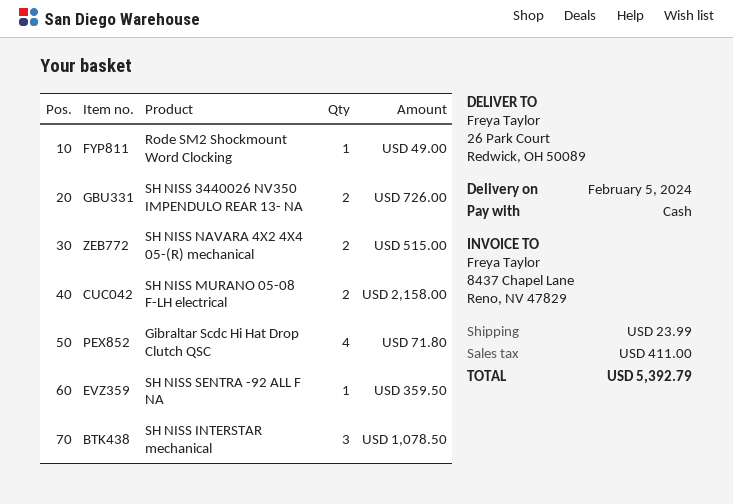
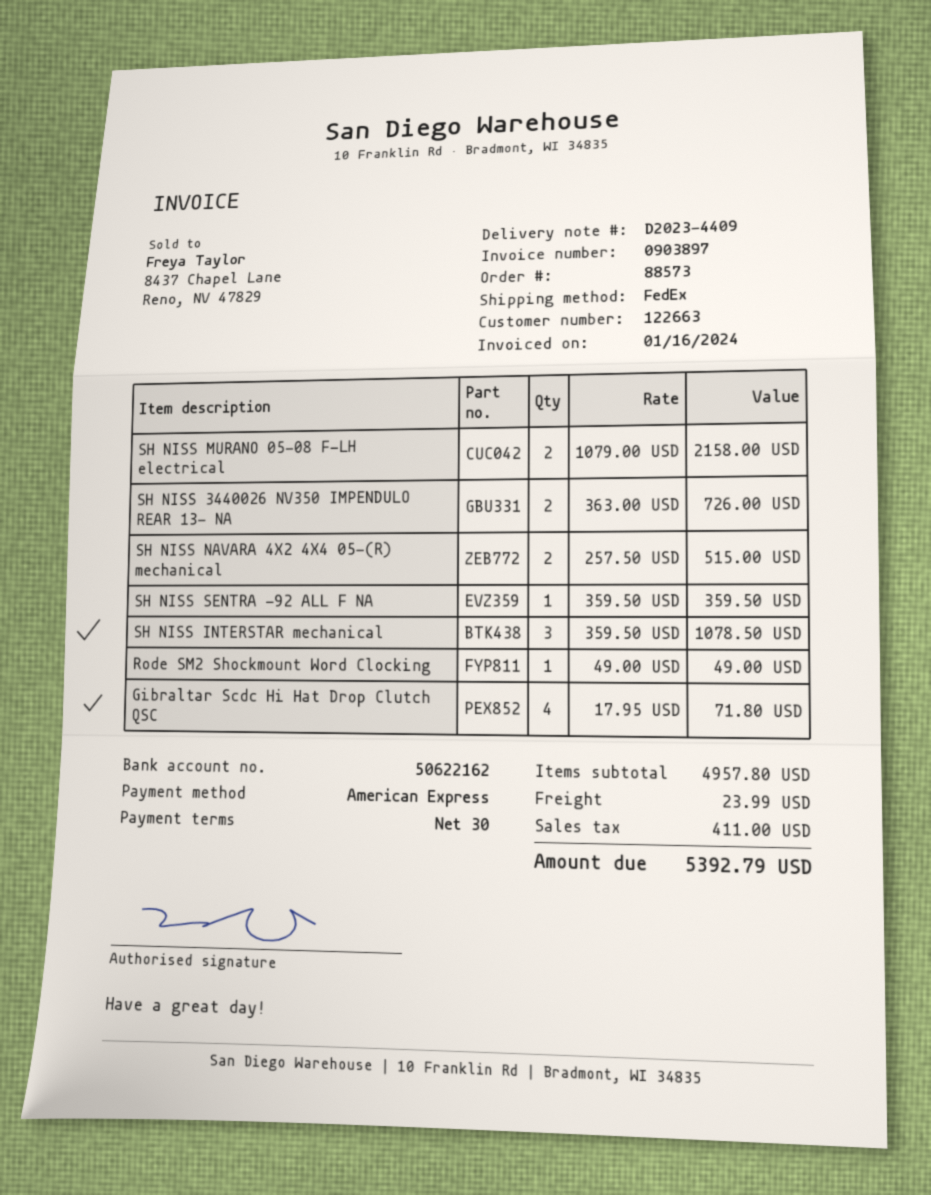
payment method: cash -> American Express

